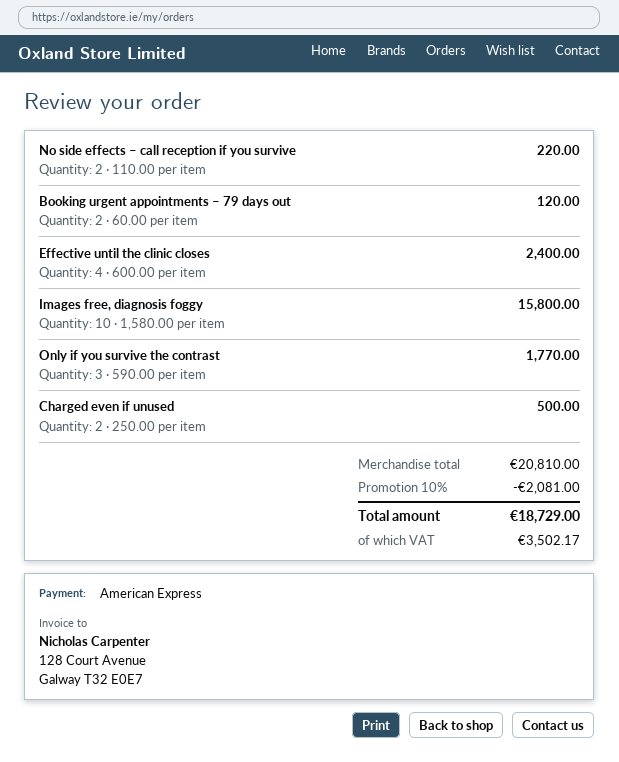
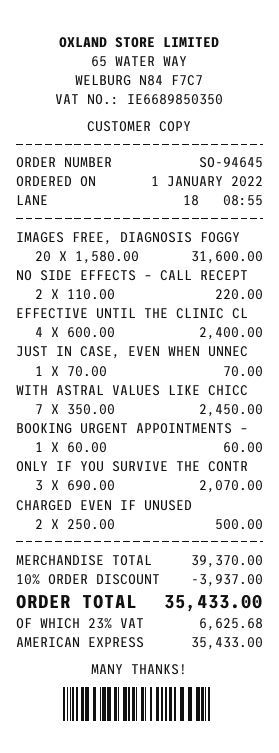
Booking urgent appointments – 79 days out: 2 x 60.00 = 120.00 -> 1 x 60.00 = 60.00
Images free, diagnosis foggy: 10 x 1580.00 = 15800.00 -> 20 x 1580.00 = 31600.00
Only if you survive the contrast: 3 x 590.00 = 1770.00 -> 3 x 690.00 = 2070.00
JUST IN CASE, EVEN WHEN UNNEC: none -> 1 x 70.00 = 70.00
WITH ASTRAL VALUES LIKE CHICC: none -> 7 x 350.00 = 2450.00
subtotal: 20810.00 -> 39370.00
discount: 10% = 2081.00 -> 10% = 3937.00
tax: 3502.17 -> 6625.68
total: 18729.00 -> 35433.00

